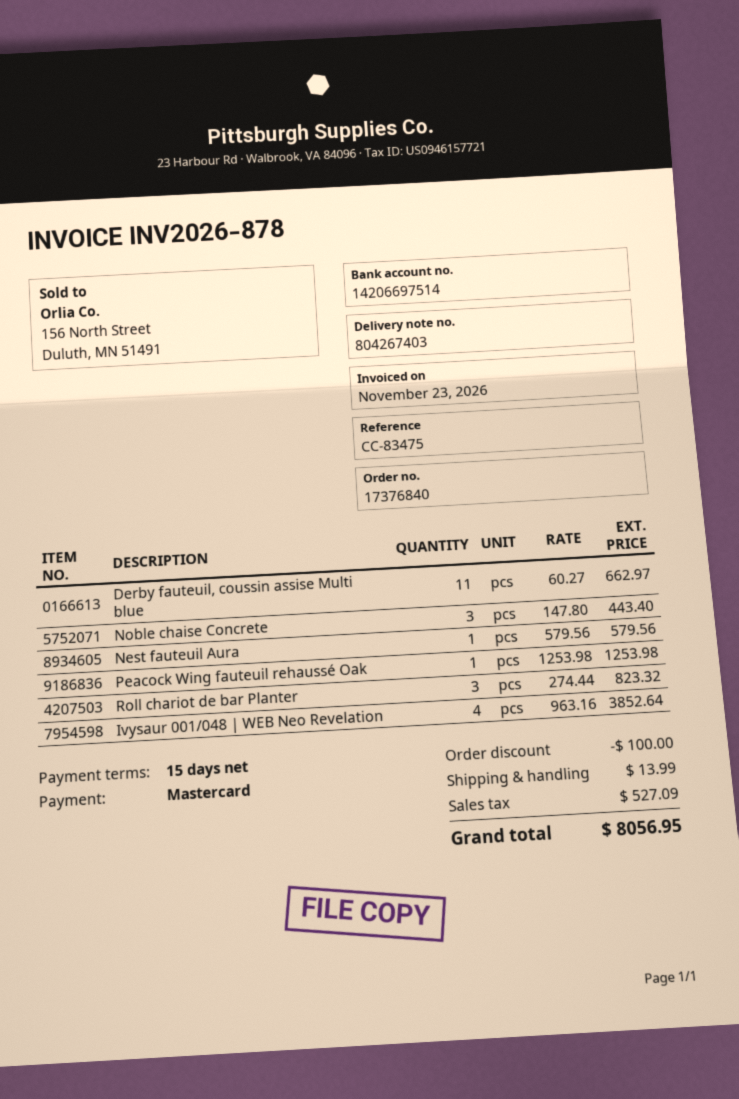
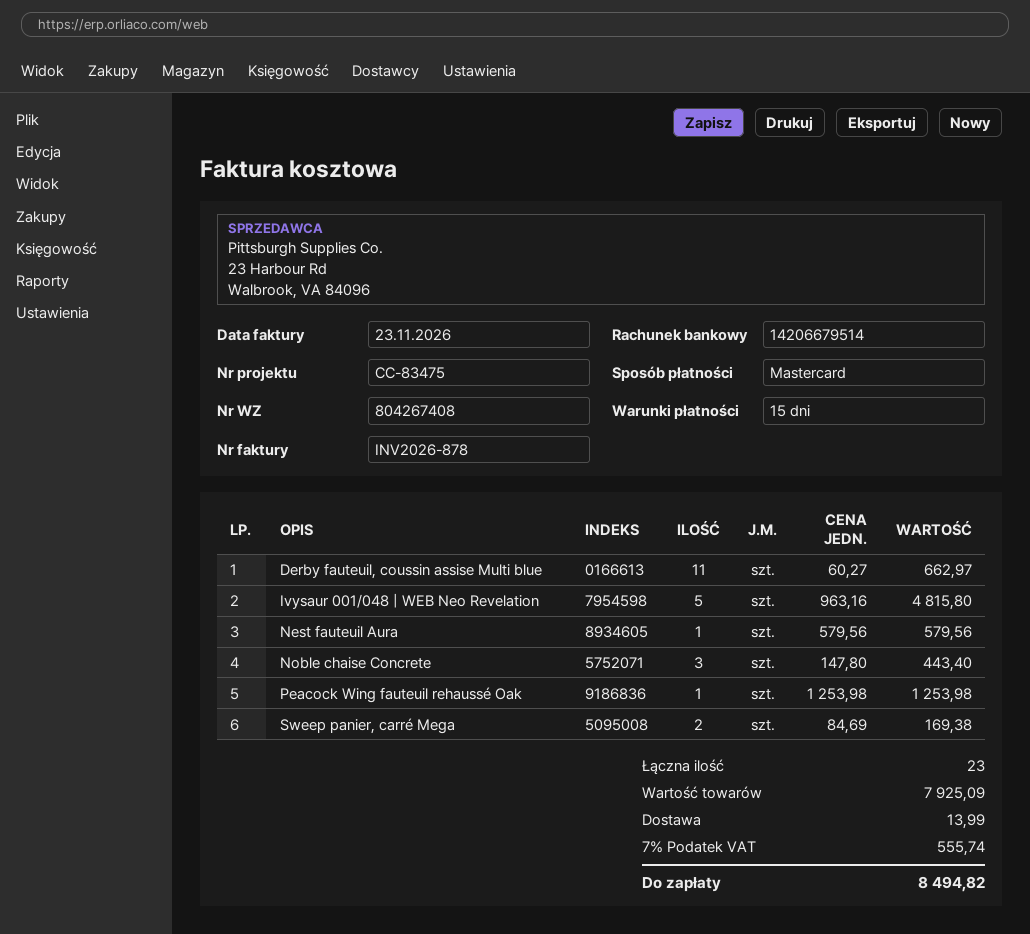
delivery note number: 804267403 -> 804267408
bank account: 14206697514 -> 14206679514
Roll chariot de bar Planter: 3 x 274.44 = 823.32 -> none
Ivysaur 001/048 | WEB Neo Revelation: 4 x 963.16 = 3852.64 -> 5 x 963.16 = 4815.80
Sweep panier, carré Mega: none -> 2 x 84.69 = 169.38
discount: 100.00 -> none
tax: 527.09 -> 555.74
total: 8056.95 -> 8494.82

